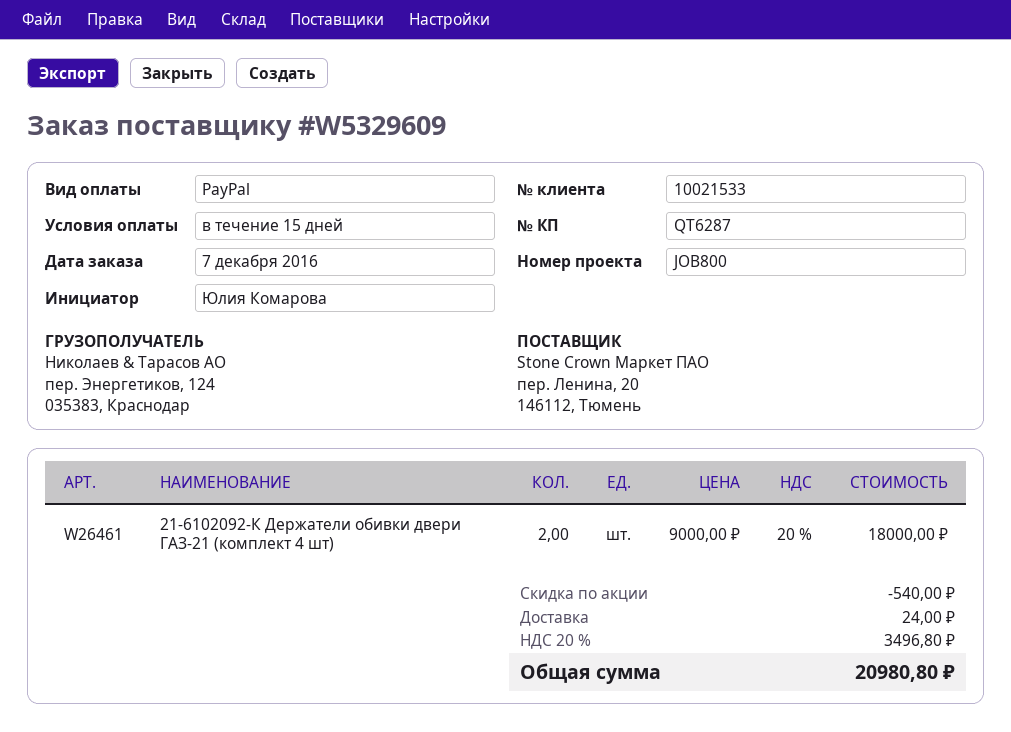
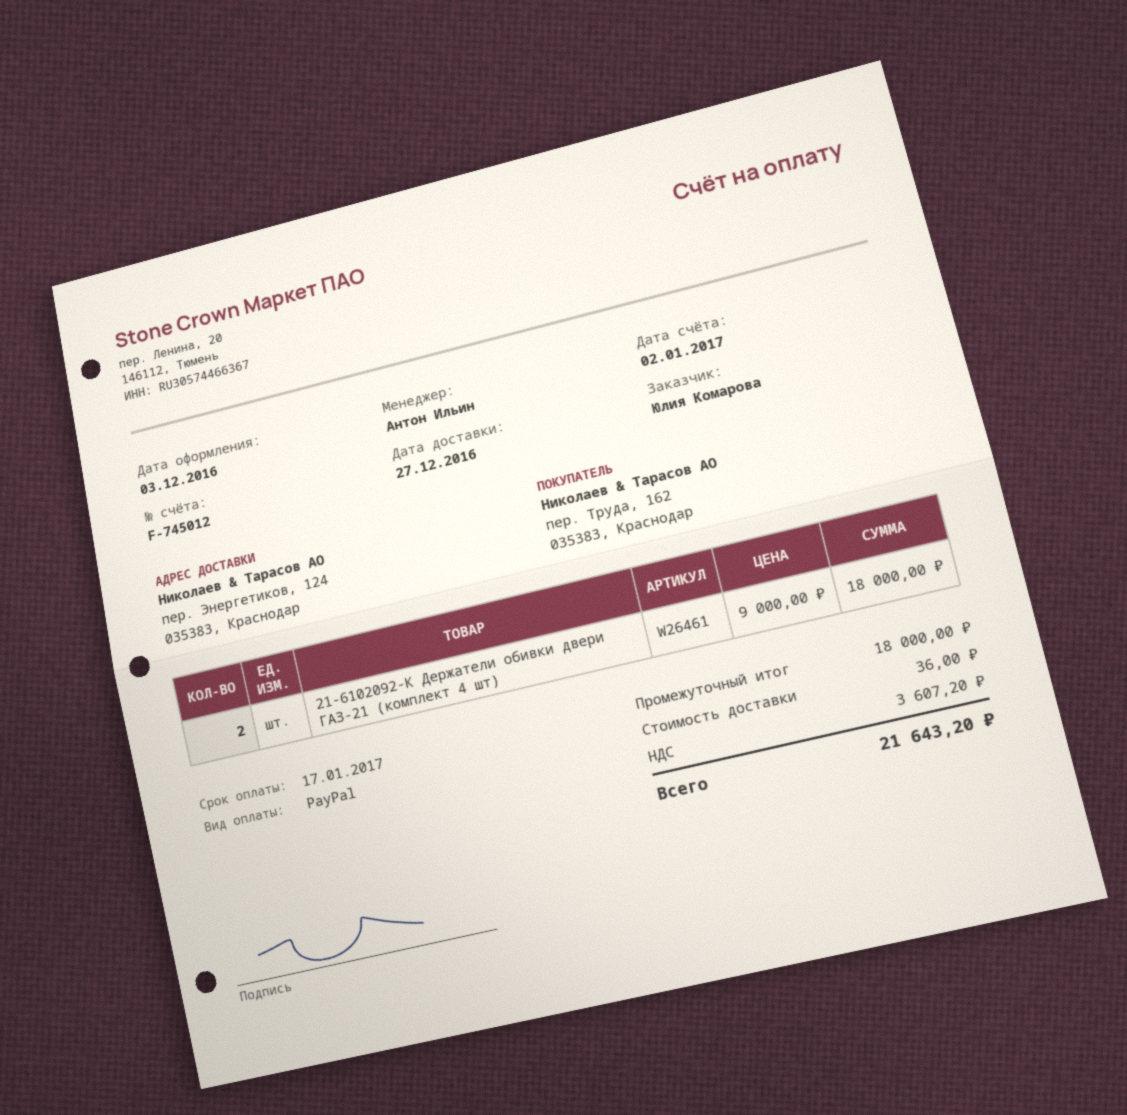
order date: 2016-12-07 -> 2016-12-03
discount: 540.00 -> none
shipping: 24.00 -> 36.00
tax: 3496.80 -> 3607.20
total: 20980.80 -> 21643.20

